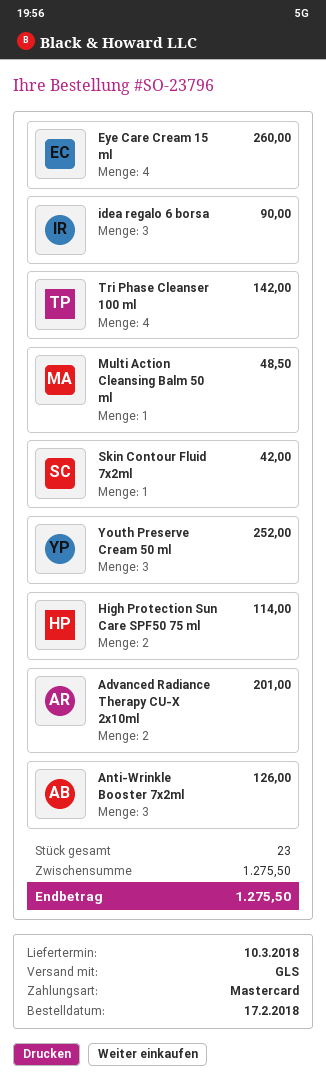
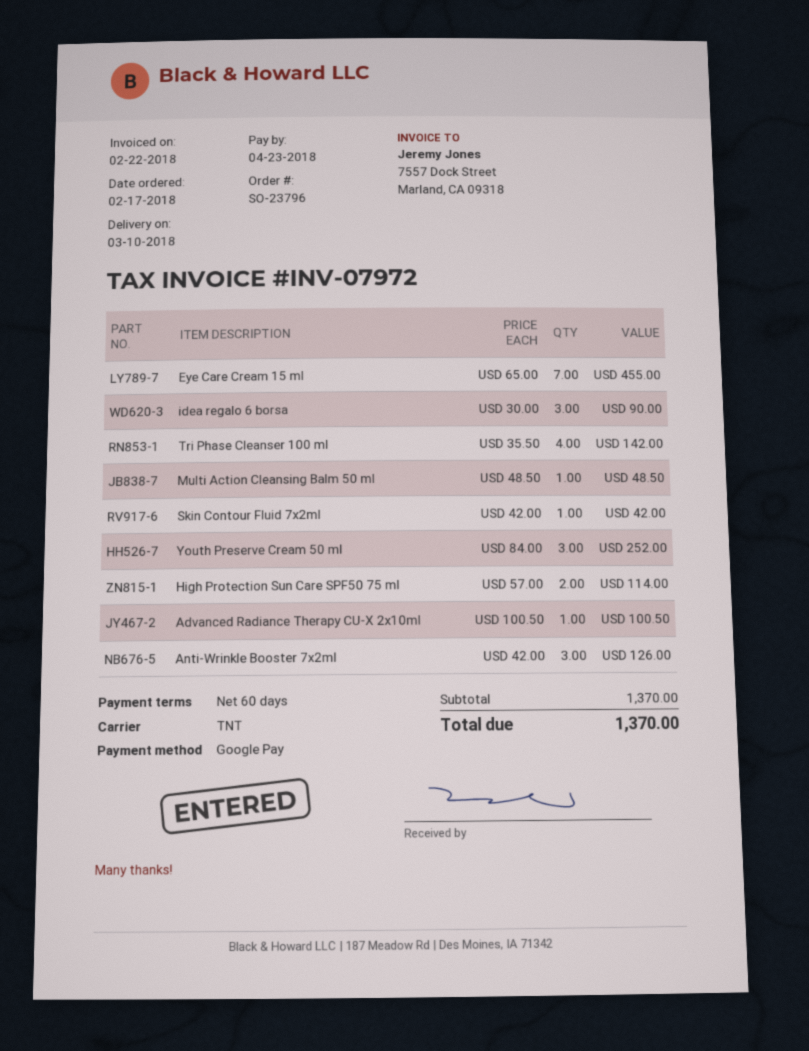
payment method: Mastercard -> Google Pay
shipping method: GLS -> TNT
Eye Care Cream 15 ml: 4 for 260.00 -> 7 for 455.00
Advanced Radiance Therapy CU-X 2x10ml: 2 for 201.00 -> 1 for 100.50
subtotal: 1275.50 -> 1370.00
total: 1275.50 -> 1370.00

